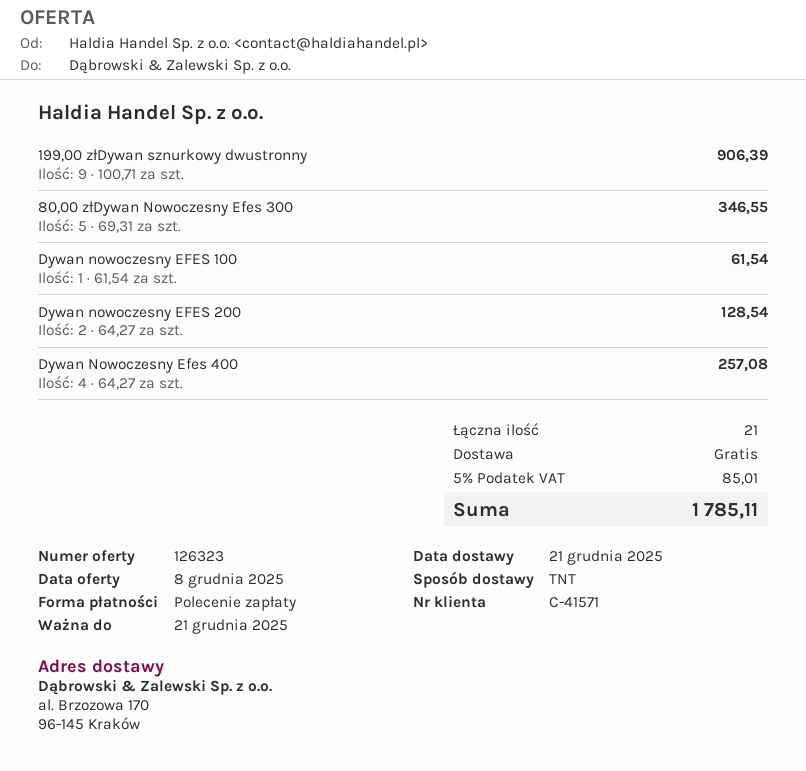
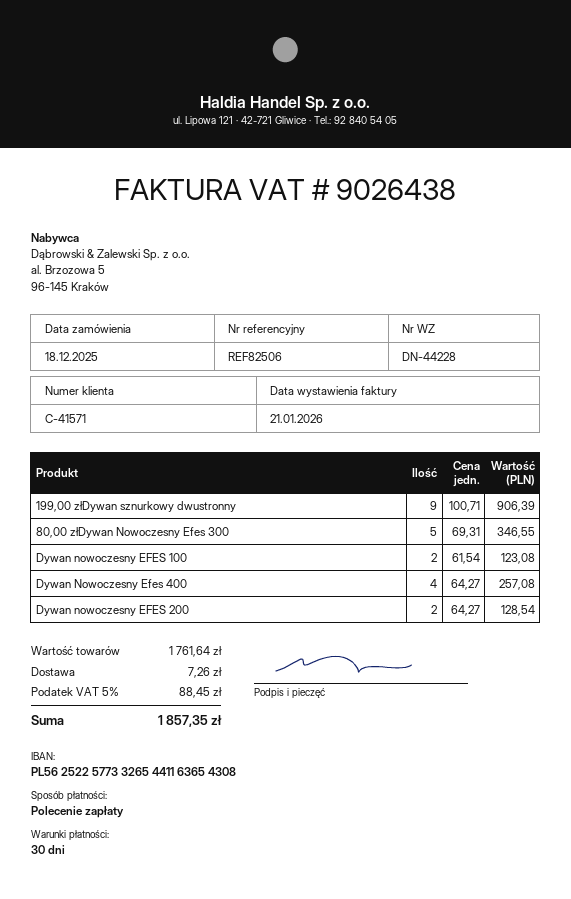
Dywan nowoczesny EFES 100: 1 x 61.54 = 61.54 -> 2 x 61.54 = 123.08
shipping: 0.00 -> 7.26
tax: 5% = 85.01 -> 5% = 88.45
total: 1785.11 -> 1857.35

